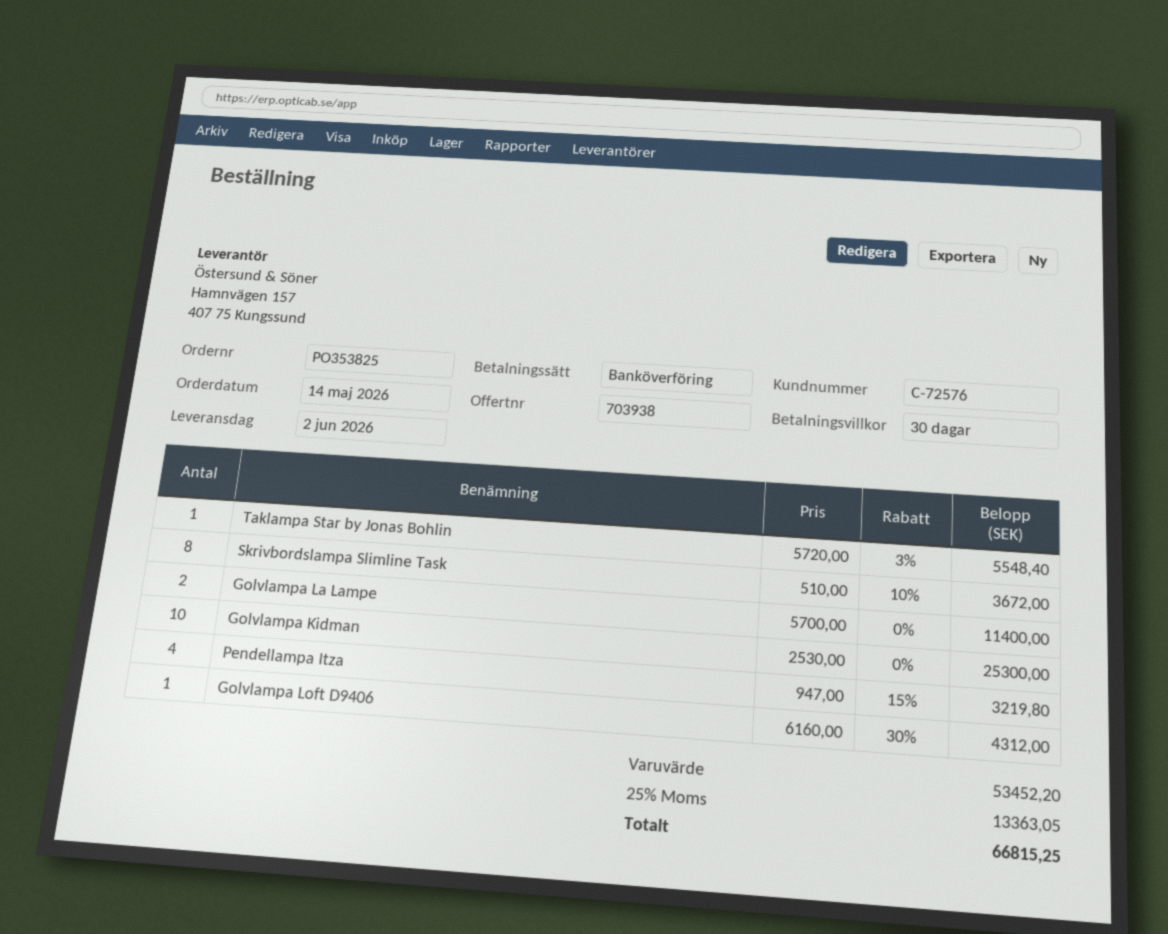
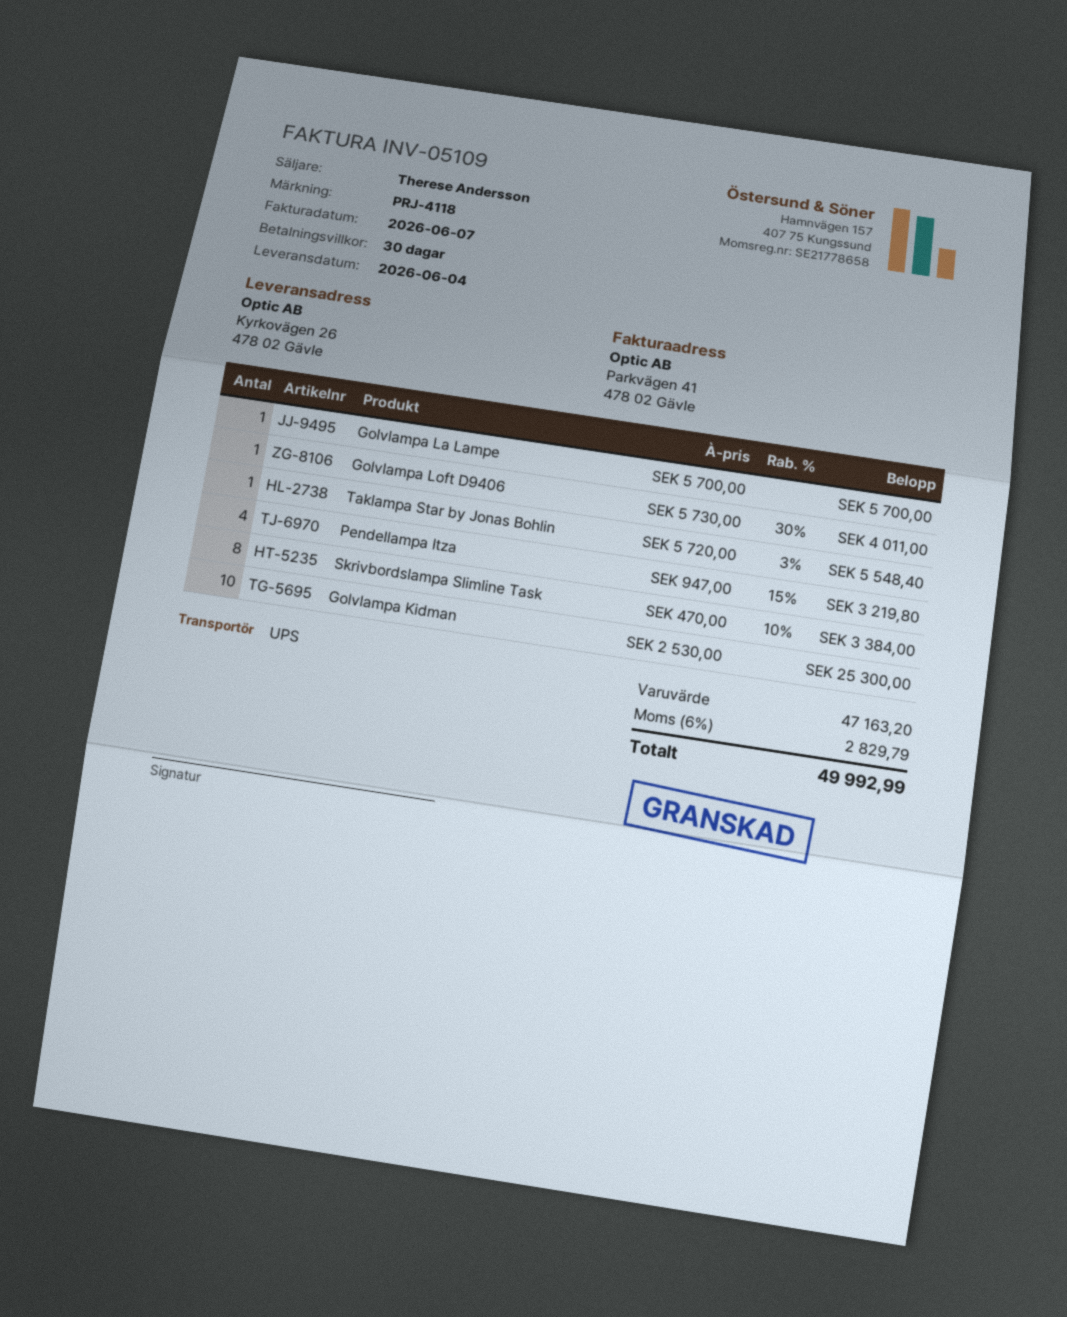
delivery date: 2026-06-02 -> 2026-06-04
Skrivbordslampa Slimline Task: 8 x 510.00 - 10% = 3672.00 -> 8 x 470.00 - 10% = 3384.00
Golvlampa La Lampe: 2 x 5700.00 = 11400.00 -> 1 x 5700.00 = 5700.00
Golvlampa Loft D9406: 1 x 6160.00 - 30% = 4312.00 -> 1 x 5730.00 - 30% = 4011.00
subtotal: 53452.20 -> 47163.20
tax: 25% = 13363.05 -> 6% = 2829.79
total: 66815.25 -> 49992.99

